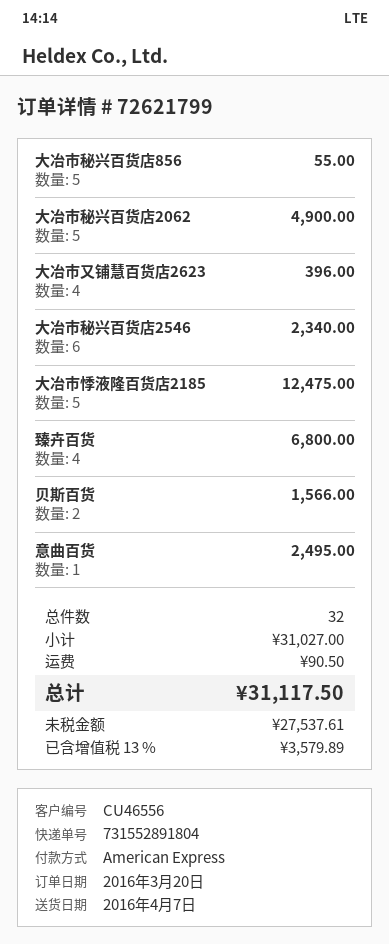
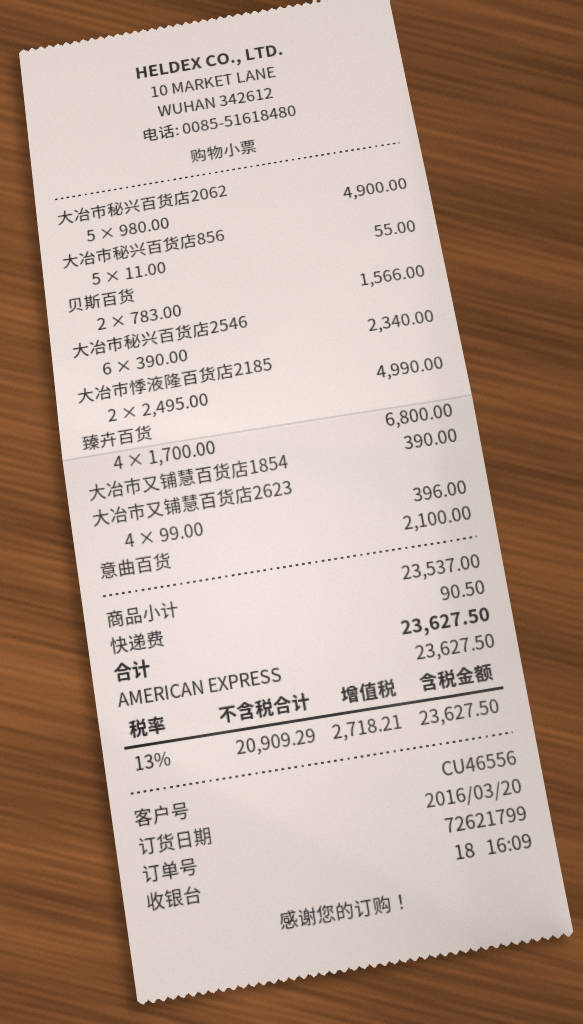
大冶市悸液隆百货店2185: 5 for 12475.00 -> 2 for 4990.00
意曲百货: 1 for 2495.00 -> 1 for 2100.00
大冶市又铺慧百货店1854: none -> 1 for 390.00
subtotal: 31027.00 -> 23537.00
net: 27537.61 -> 20909.29
tax: 13% = 3579.89 -> 13% = 2718.21
total: 31117.50 -> 23627.50

